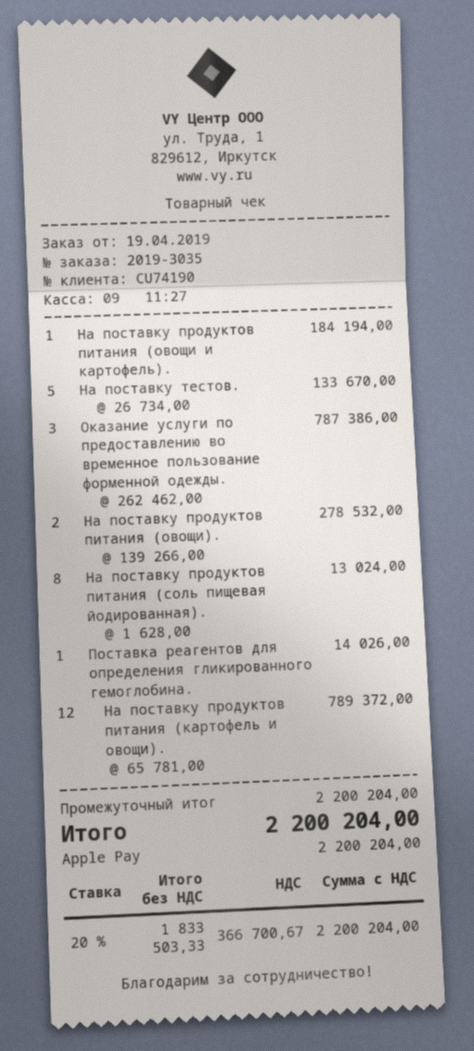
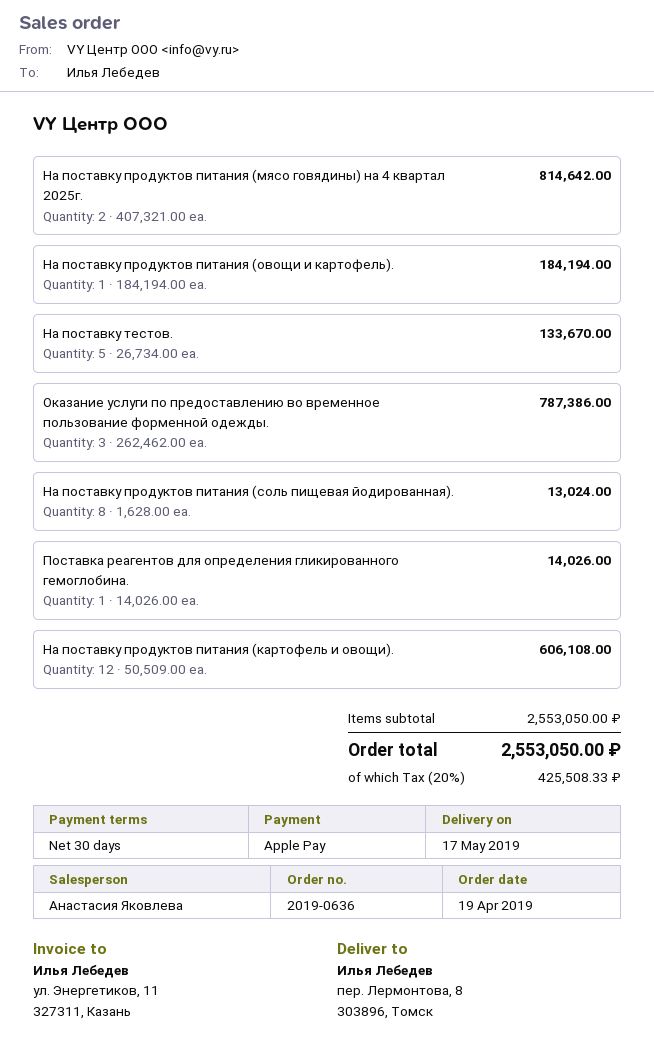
order number: 2019-3035 -> 2019-0636
На поставку продуктов питания (овощи).: 2 x 139266.00 = 278532.00 -> none
На поставку продуктов питания (картофель и овощи).: 12 x 65781.00 = 789372.00 -> 12 x 50509.00 = 606108.00
На поставку продуктов питания (мясо говядины) на 4 квартал 2025г.: none -> 2 x 407321.00 = 814642.00
subtotal: 2200204.00 -> 2553050.00
tax: 20% = 366700.67 -> 20% = 425508.33
total: 2200204.00 -> 2553050.00

